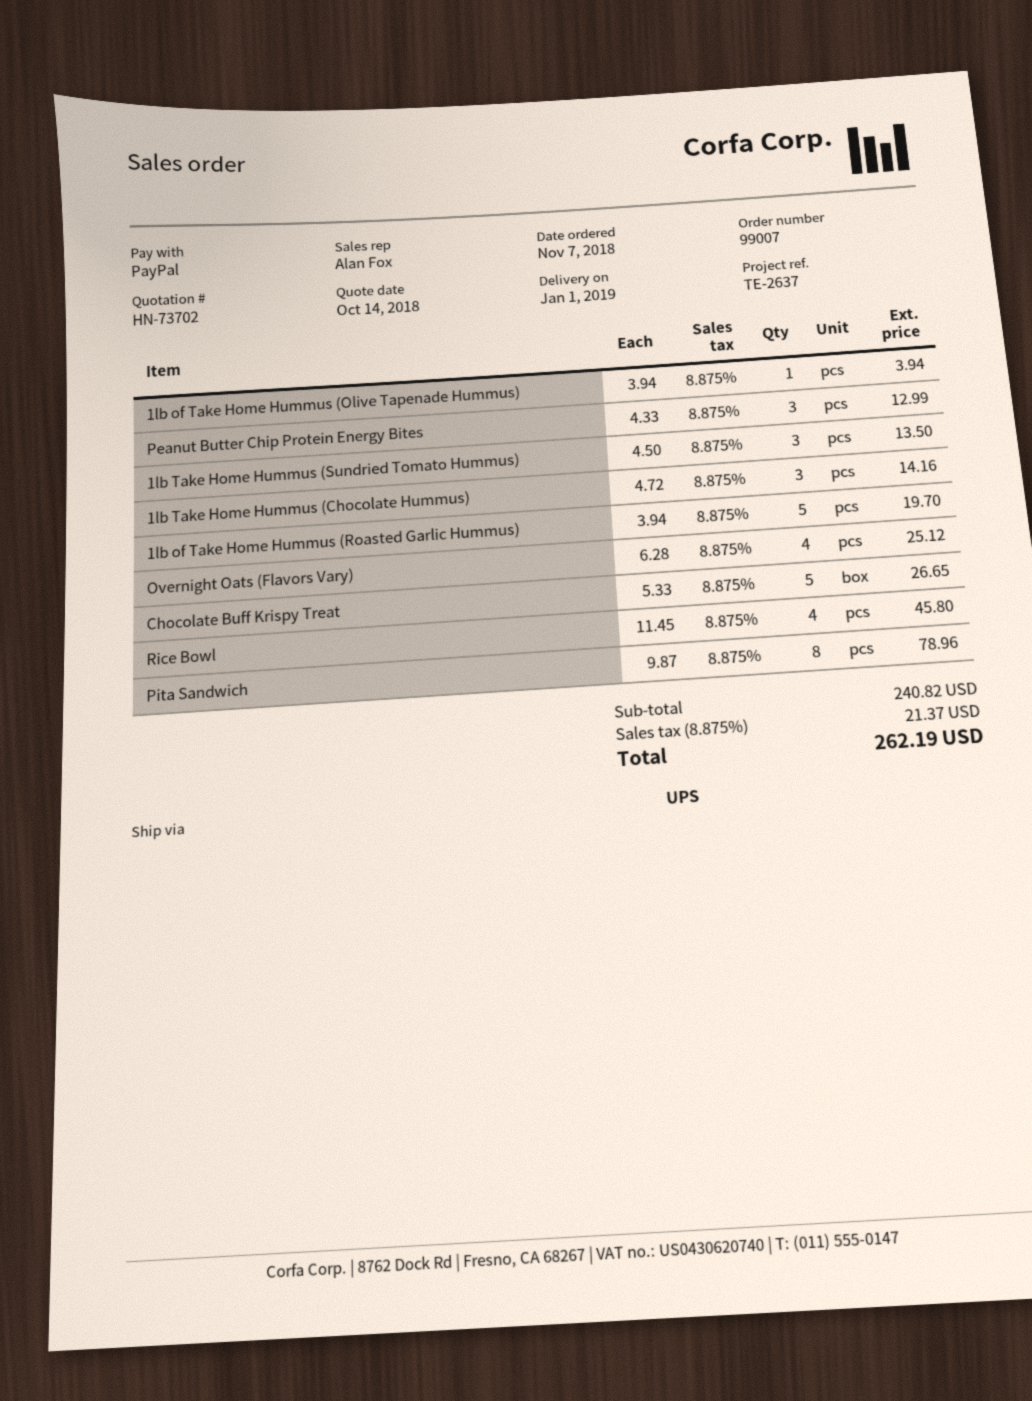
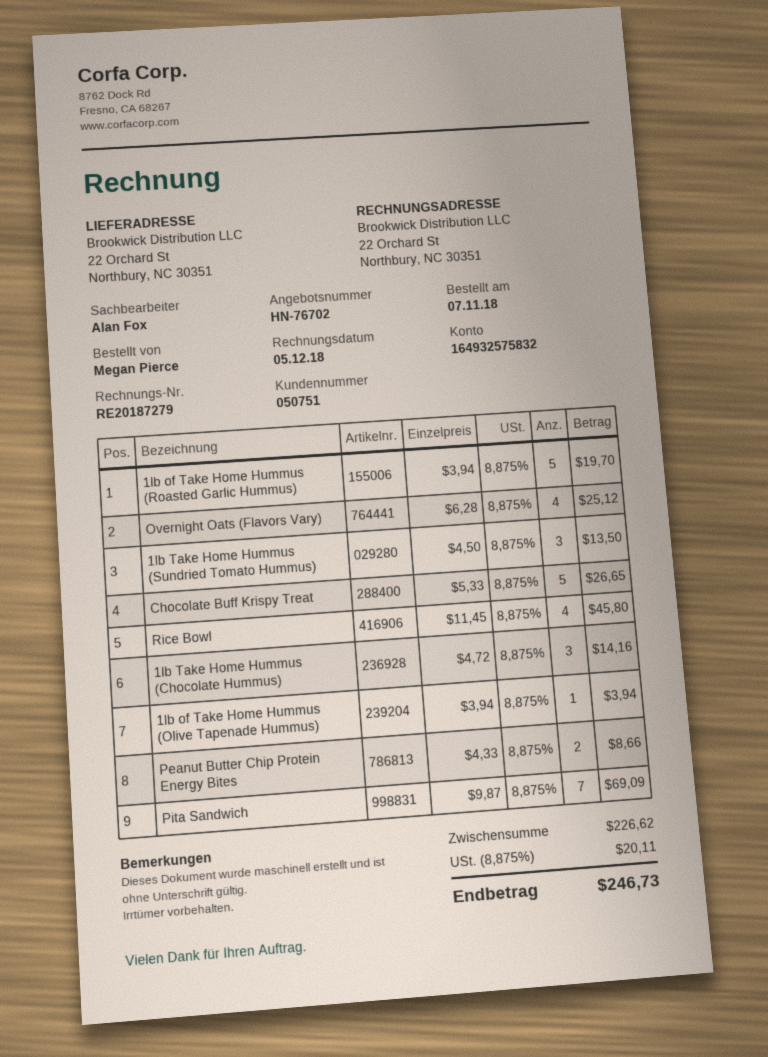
quote number: HN-73702 -> HN-76702
Peanut Butter Chip Protein Energy Bites: 3 x 4.33 = 12.99 -> 2 x 4.33 = 8.66
Pita Sandwich: 8 x 9.87 = 78.96 -> 7 x 9.87 = 69.09
subtotal: 240.82 -> 226.62
tax: 8.875% = 21.37 -> 8.875% = 20.11
total: 262.19 -> 246.73

